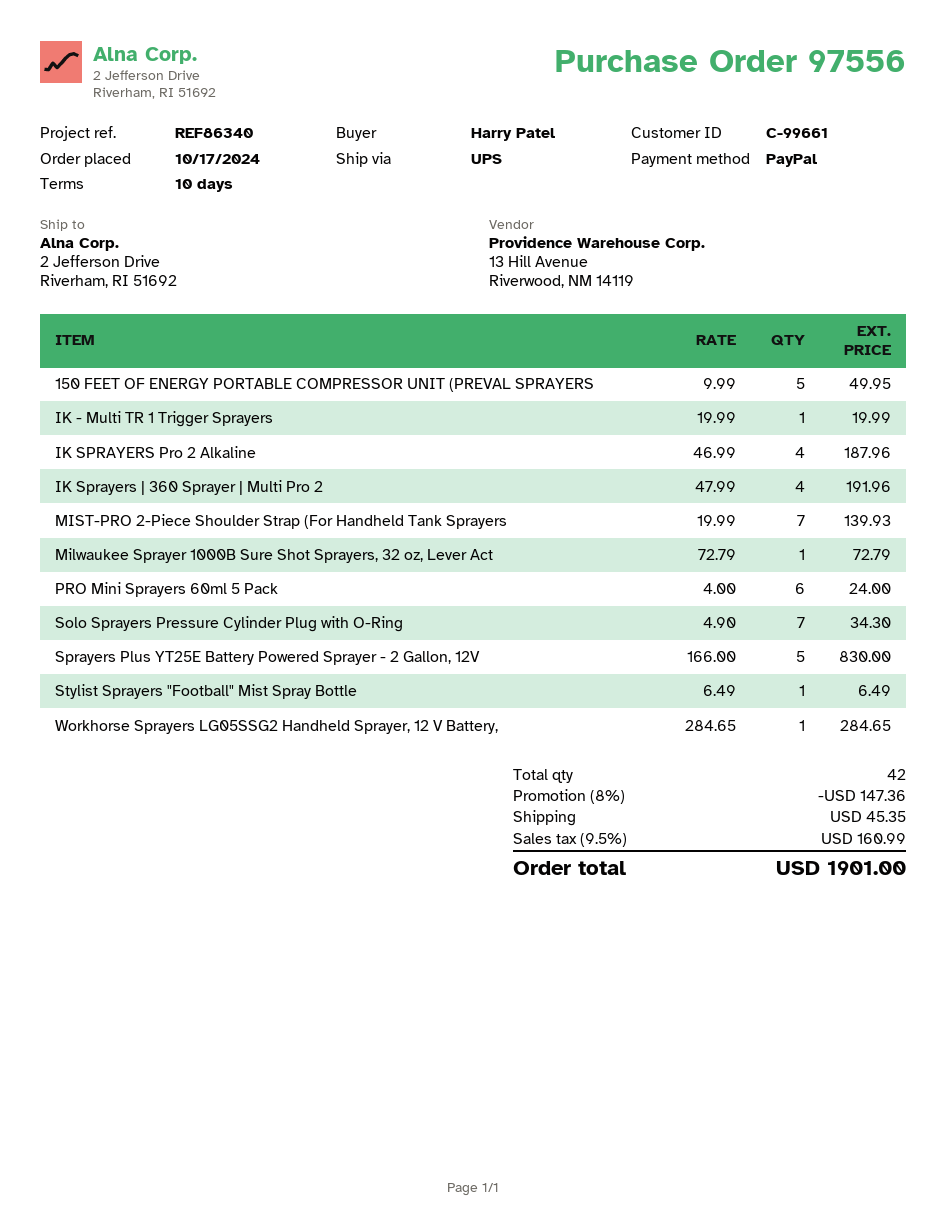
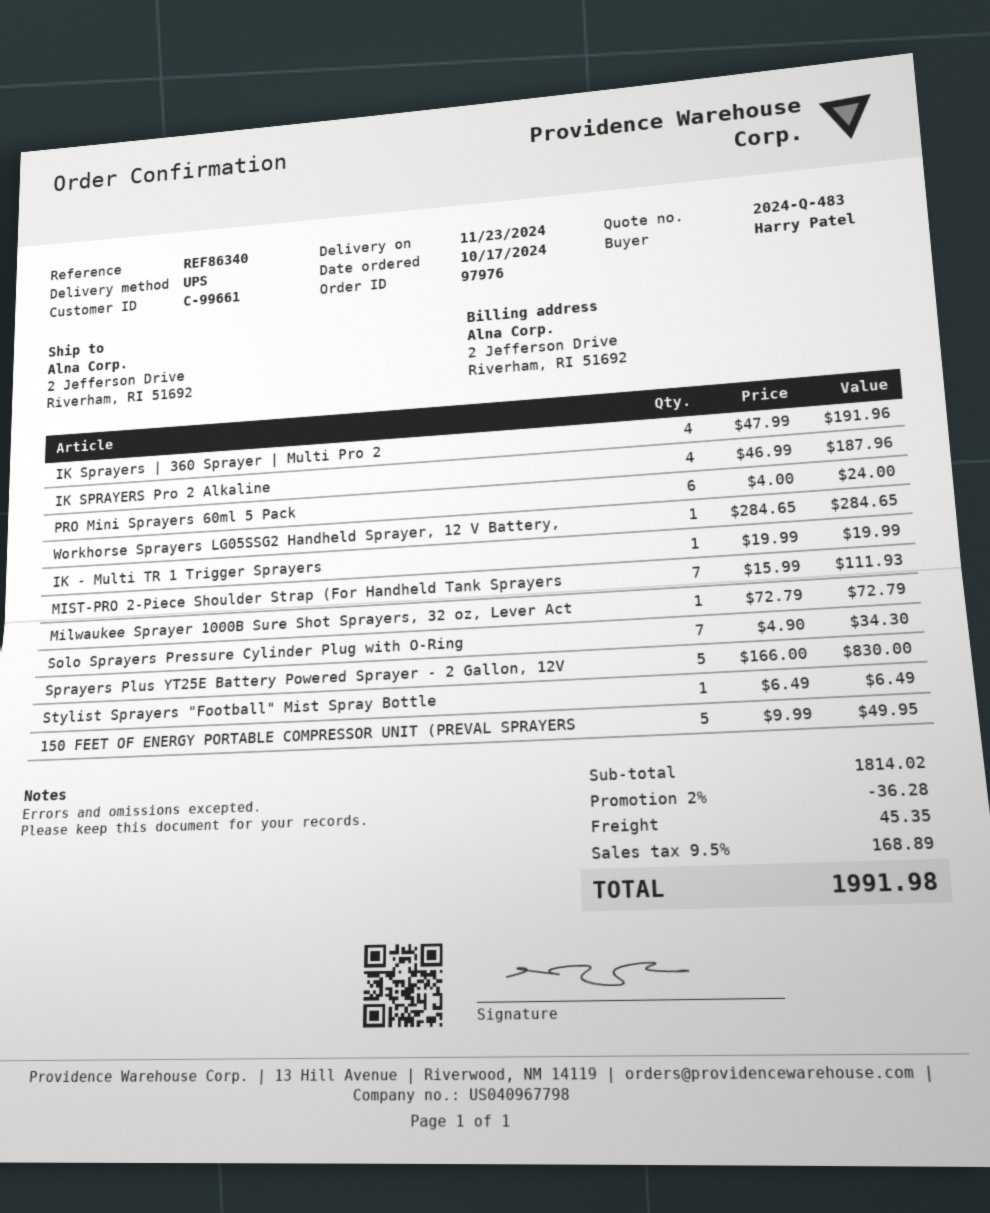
order number: 97556 -> 97976
MIST-PRO 2-Piece Shoulder Strap (For Handheld Tank Sprayers: 7 x 19.99 = 139.93 -> 7 x 15.99 = 111.93
discount: 8% = 147.36 -> 2% = 36.28
tax: 9.5% = 160.99 -> 9.5% = 168.89
total: 1901.00 -> 1991.98

